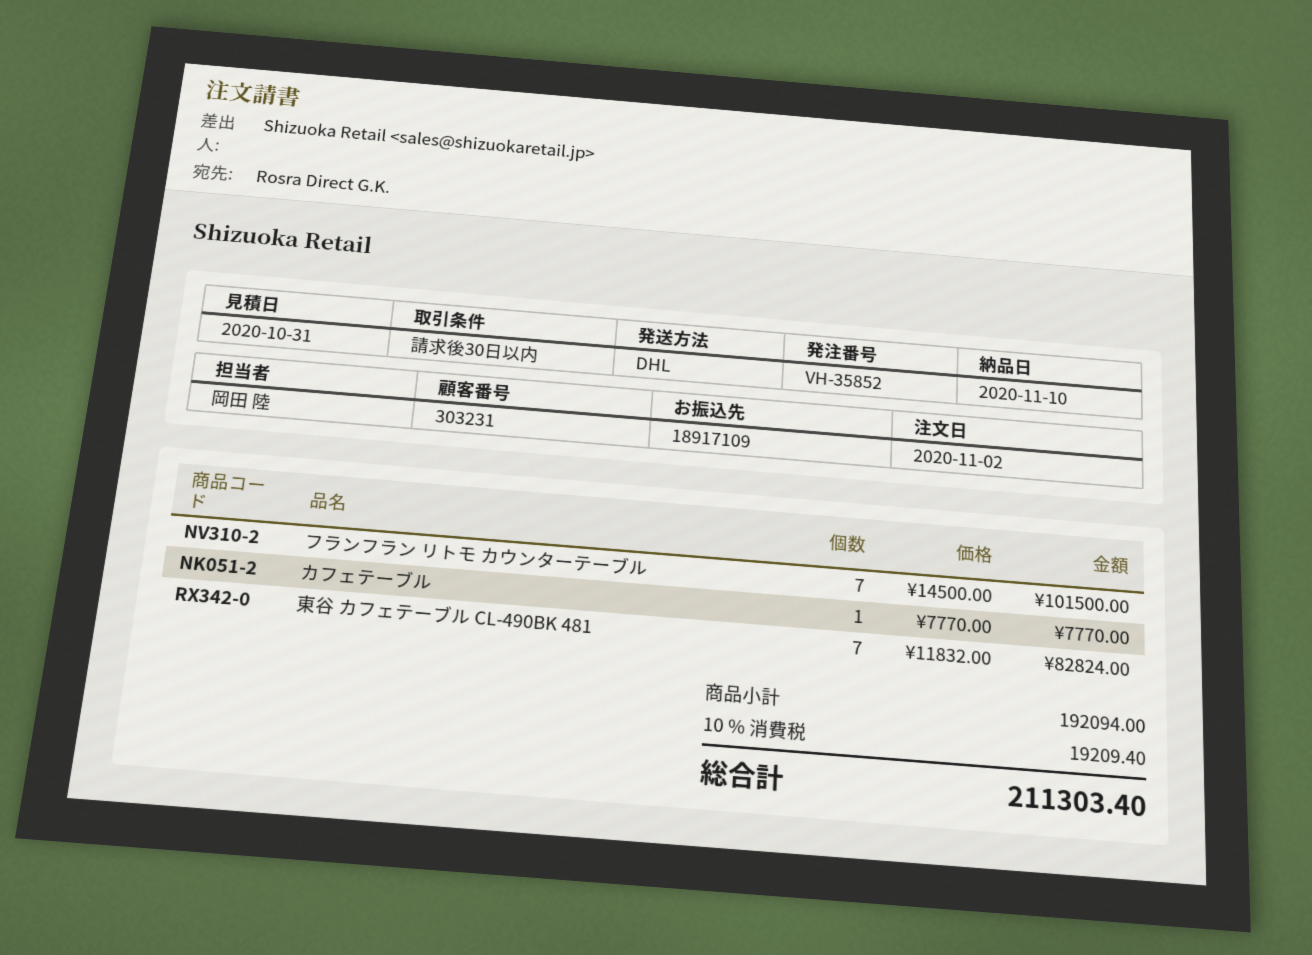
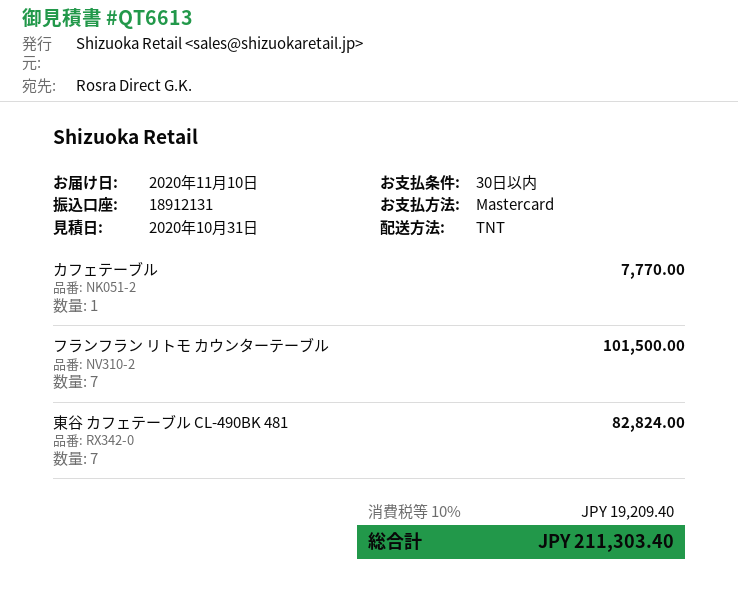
bank account: 18917109 -> 18912131
shipping method: DHL -> TNT

